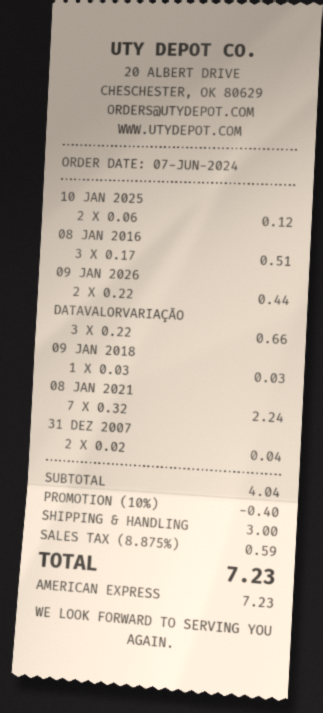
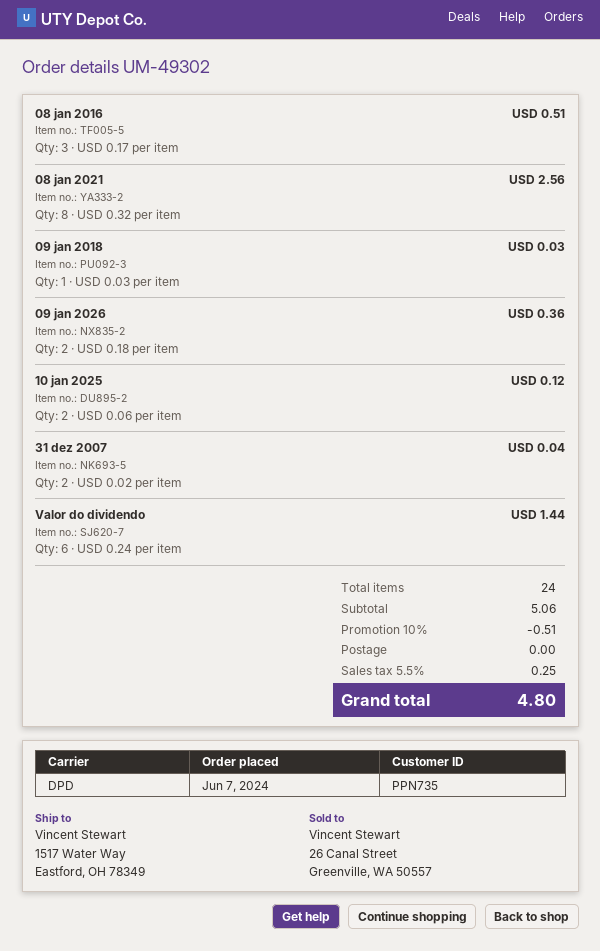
09 JAN 2026: 2 x 0.22 = 0.44 -> 2 x 0.18 = 0.36
DATAVALORVARIAÇÃO: 3 x 0.22 = 0.66 -> none
08 JAN 2021: 7 x 0.32 = 2.24 -> 8 x 0.32 = 2.56
Valor do dividendo: none -> 6 x 0.24 = 1.44
subtotal: 4.04 -> 5.06
discount: 10% = 0.40 -> 10% = 0.51
shipping: 3.00 -> 0.00
tax: 8.875% = 0.59 -> 5.5% = 0.25
total: 7.23 -> 4.80

